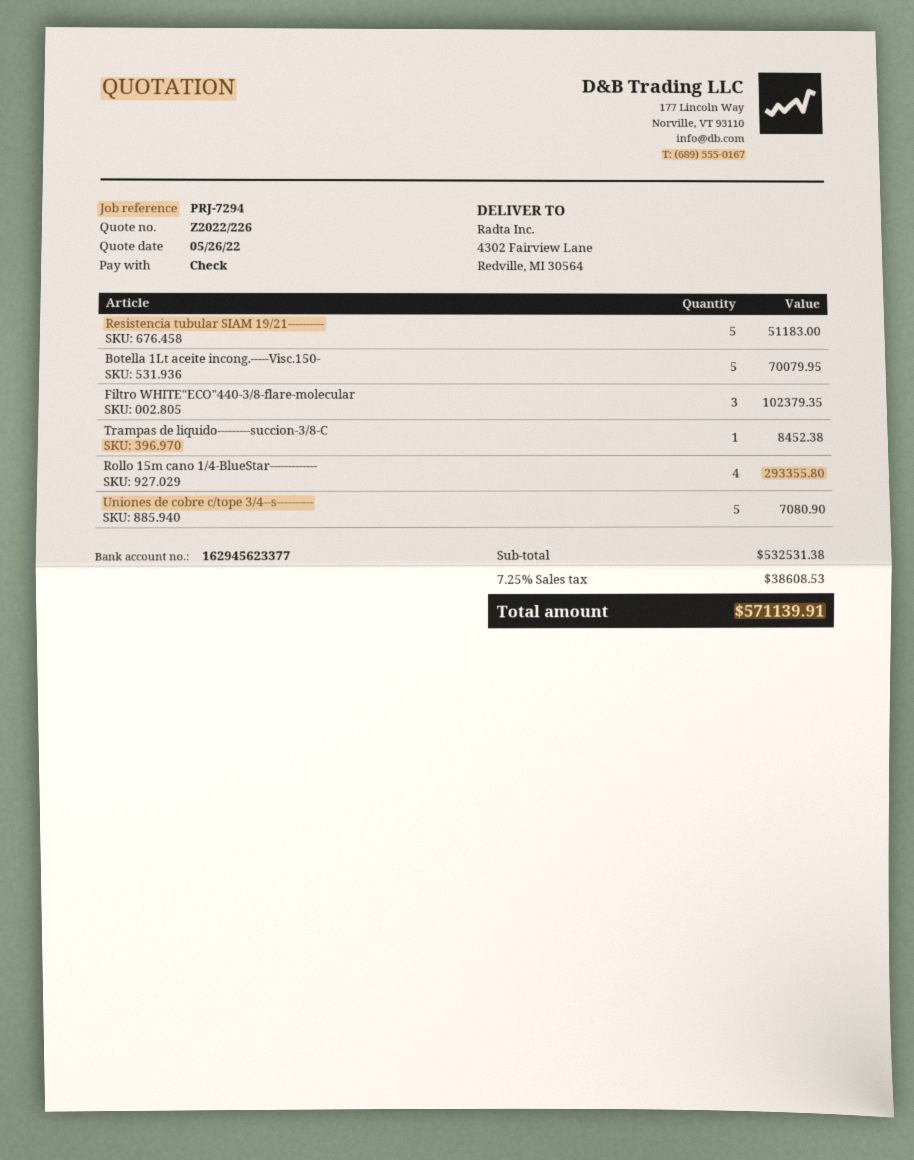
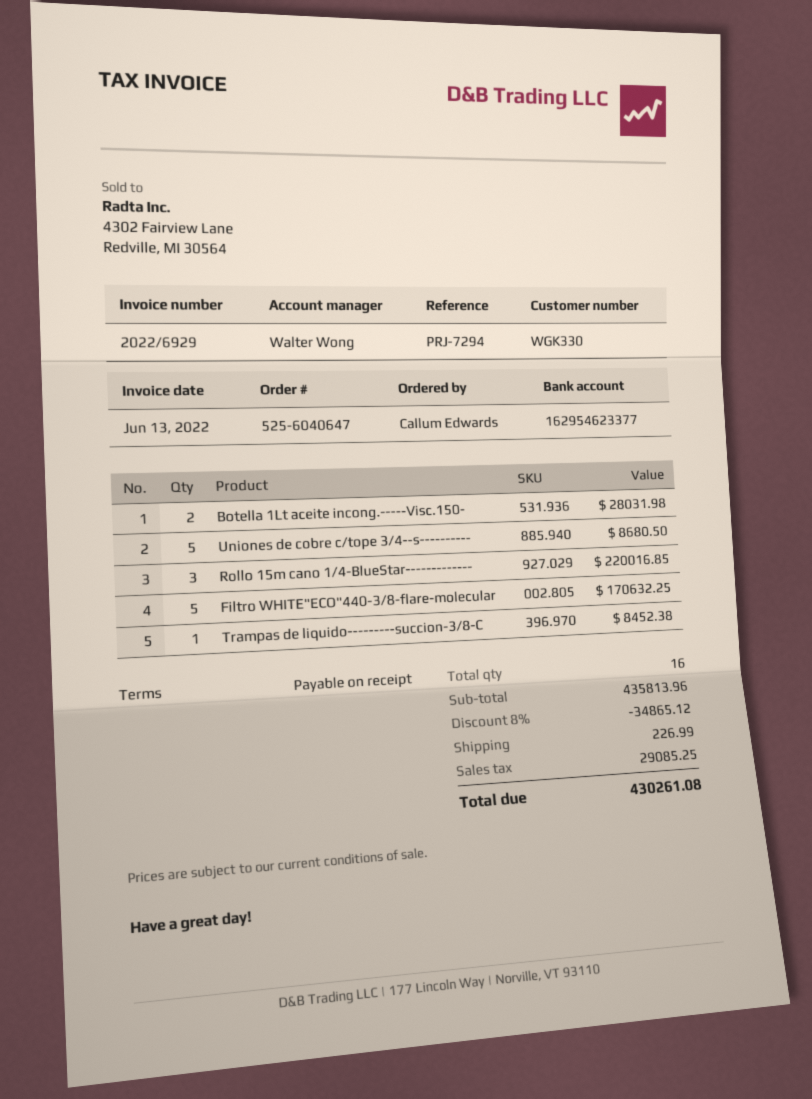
bank account: 162945623377 -> 162954623377
Resistencia tubular SIAM 19/21----------: 5 for 51183.00 -> none
Botella 1Lt aceite incong.-----Visc.150-: 5 for 70079.95 -> 2 for 28031.98
Filtro WHITE"ECO"440-3/8-flare-molecular: 3 for 102379.35 -> 5 for 170632.25
Rollo 15m cano 1/4-BlueStar-------------: 4 for 293355.80 -> 3 for 220016.85
Uniones de cobre c/tope 3/4--s----------: 5 for 7080.90 -> 5 for 8680.50
subtotal: 532531.38 -> 435813.96
discount: none -> 8% = 34865.12
shipping: none -> 226.99
tax: 38608.53 -> 29085.25
total: 571139.91 -> 430261.08

